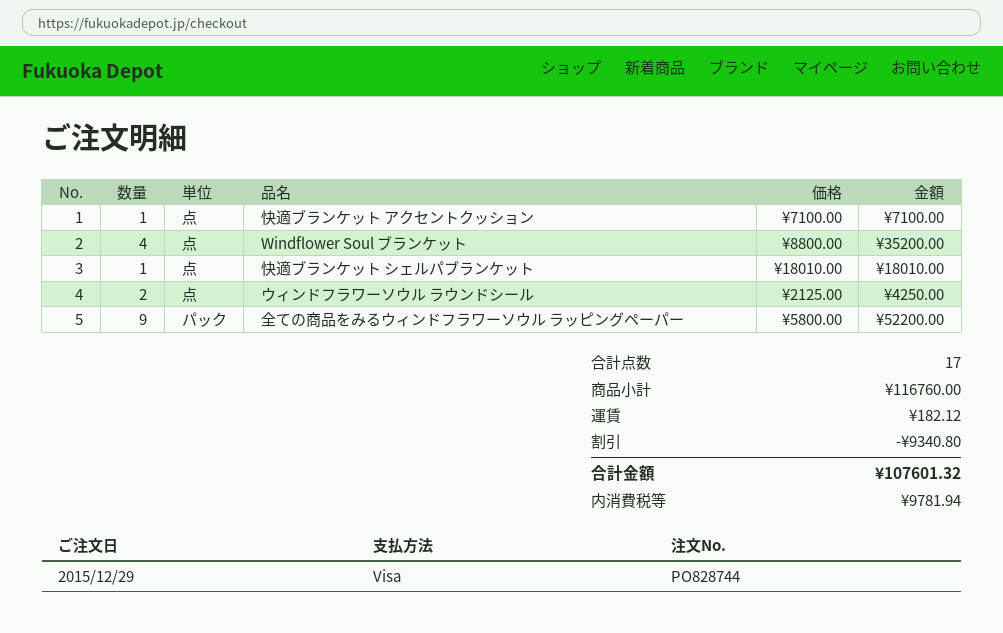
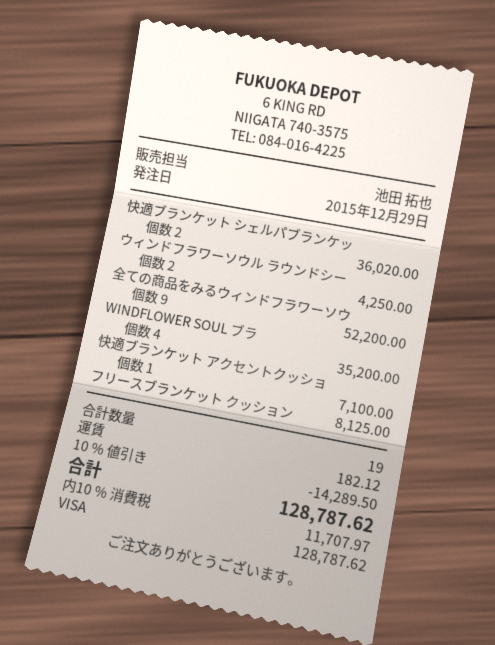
快適ブランケット シェルパブランケット: 1 for 18010.00 -> 2 for 36020.00
フリースブランケット クッション: none -> 1 for 8125.00
total quantity: 17 -> 19
discount: 9340.80 -> 14289.50
tax: 9781.94 -> 11707.97
total: 107601.32 -> 128787.62

